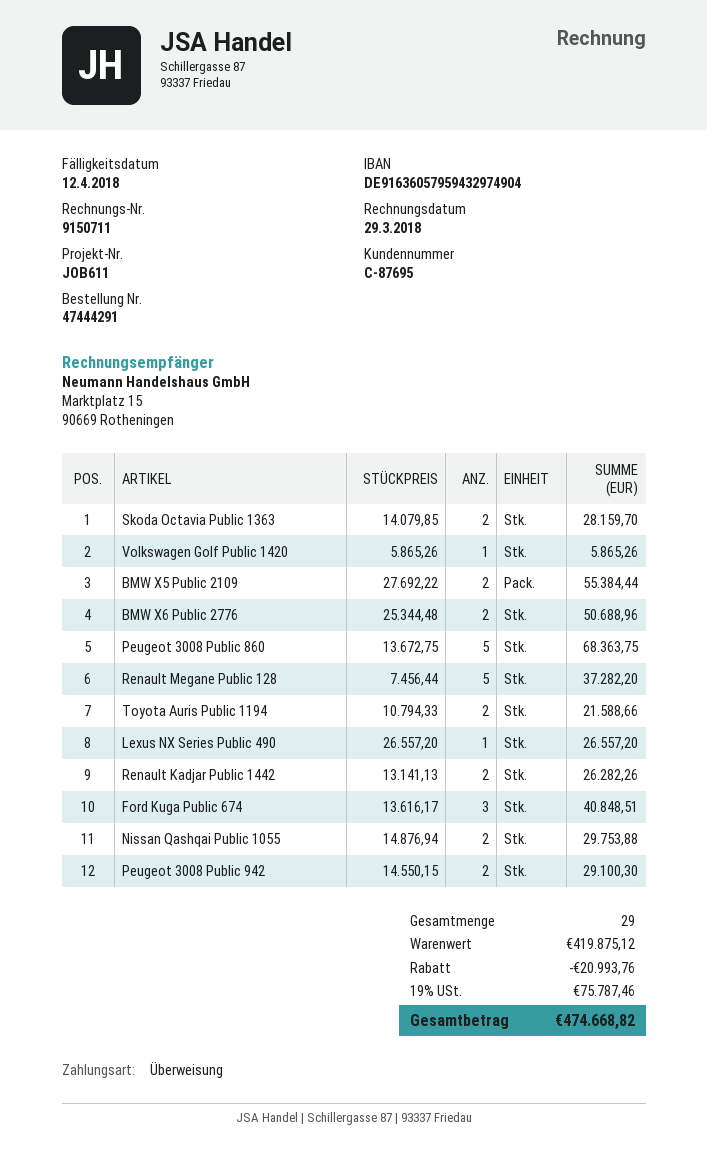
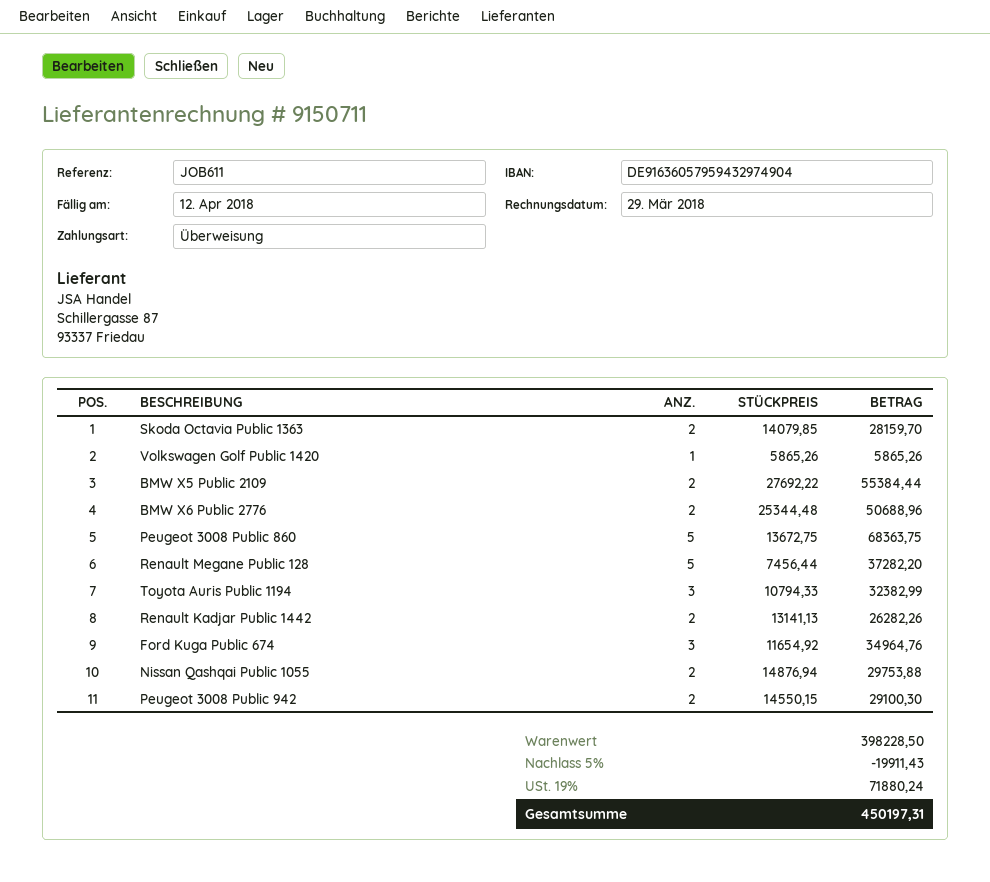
Toyota Auris Public 1194: 2 x 10794.33 = 21588.66 -> 3 x 10794.33 = 32382.99
Lexus NX Series Public 490: 1 x 26557.20 = 26557.20 -> none
Ford Kuga Public 674: 3 x 13616.17 = 40848.51 -> 3 x 11654.92 = 34964.76
subtotal: 419875.12 -> 398228.50
discount: 20993.76 -> 19911.43
tax: 19% = 75787.46 -> 19% = 71880.24
total: 474668.82 -> 450197.31

